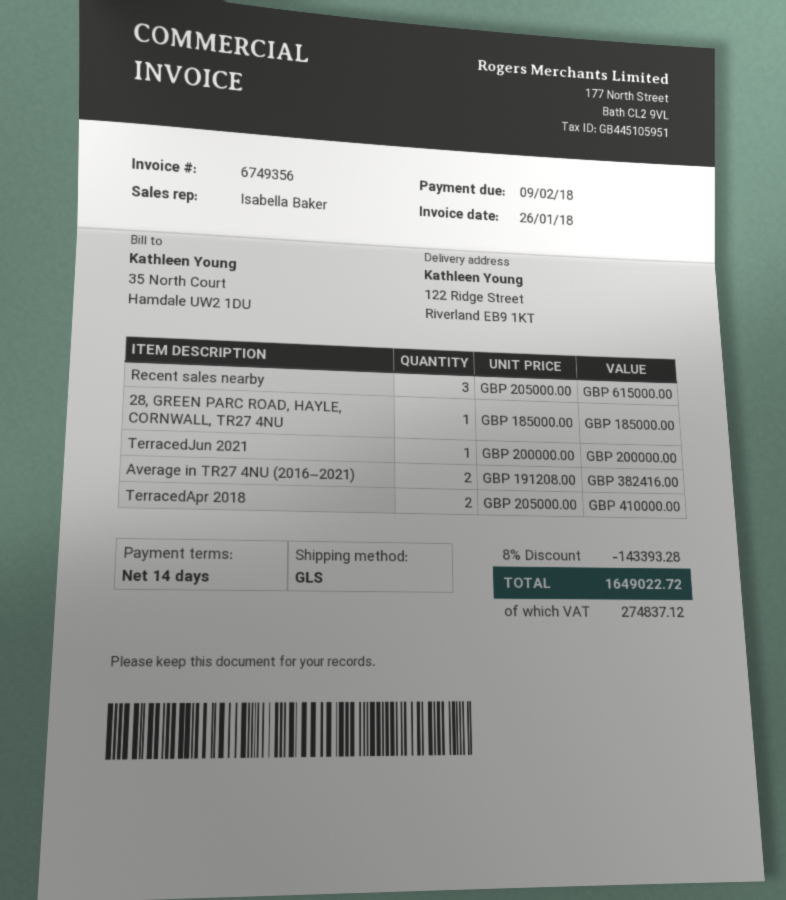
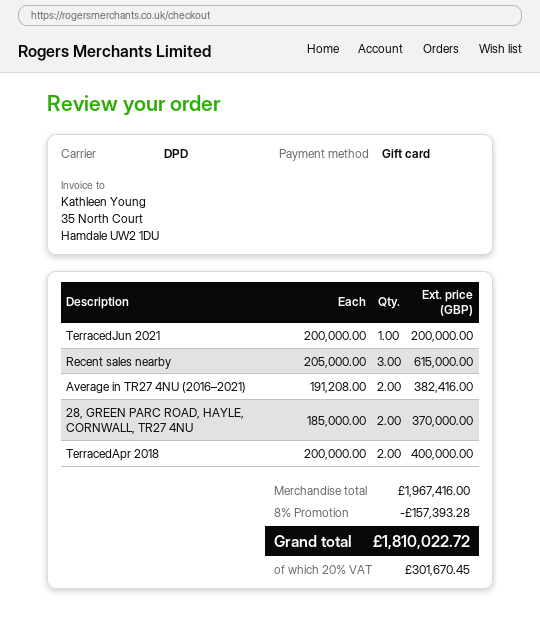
shipping method: GLS -> DPD
28, GREEN PARC ROAD, HAYLE, CORNWALL, TR27 4NU: 1 x 185000.00 = 185000.00 -> 2 x 185000.00 = 370000.00
TerracedApr 2018: 2 x 205000.00 = 410000.00 -> 2 x 200000.00 = 400000.00
discount: 8% = 143393.28 -> 8% = 157393.28
tax: 274837.12 -> 301670.45
total: 1649022.72 -> 1810022.72

